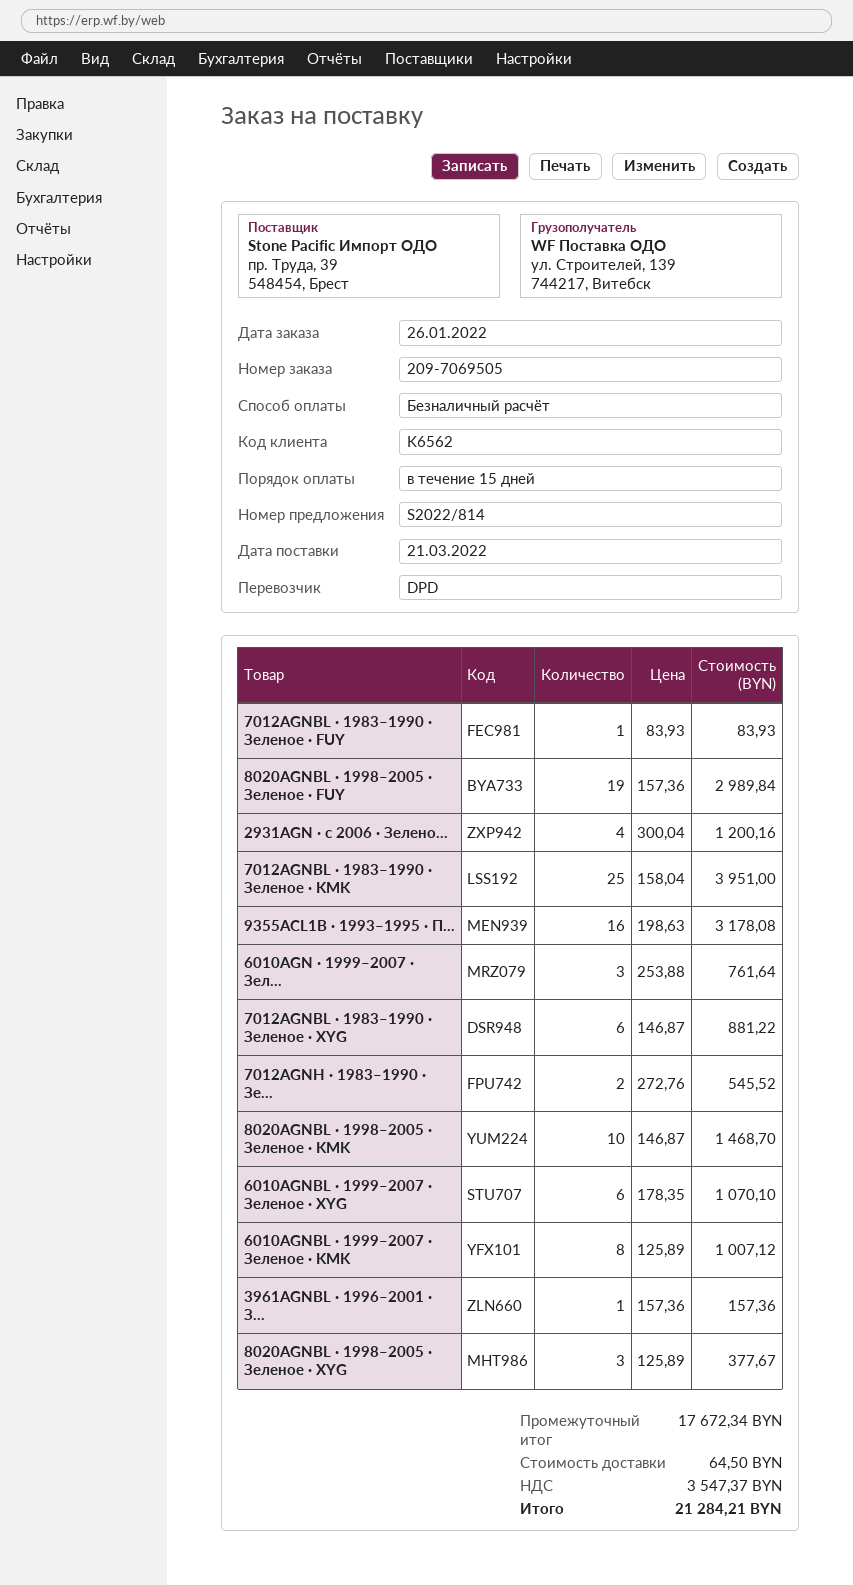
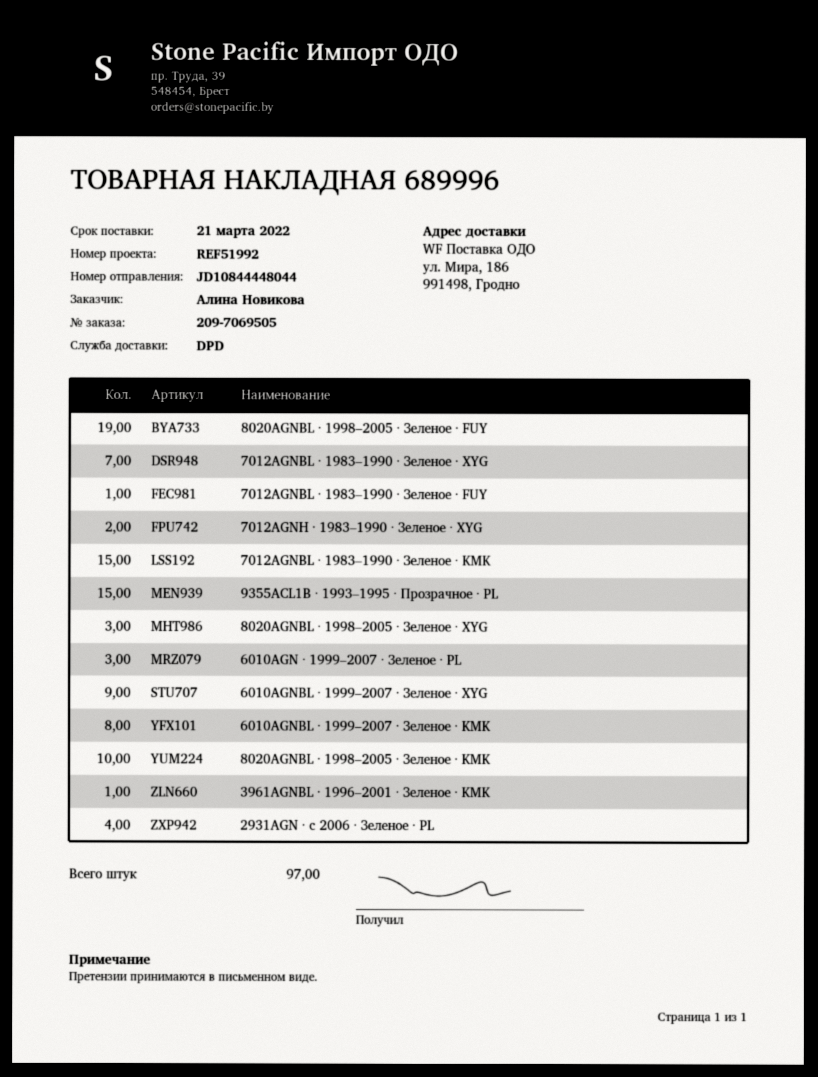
ship to: ул. Строителей, 139, 744217, Витебск -> ул. Мира, 186, 991498, Гродно
7012AGNBL · 1983–1990 · Зеленое · KMK: 25 -> 15
9355ACL1B · 1993–1995 · П...: 16 -> 15
7012AGNBL · 1983–1990 · Зеленое · XYG: 6 -> 7
6010AGNBL · 1999–2007 · Зеленое · XYG: 6 -> 9

